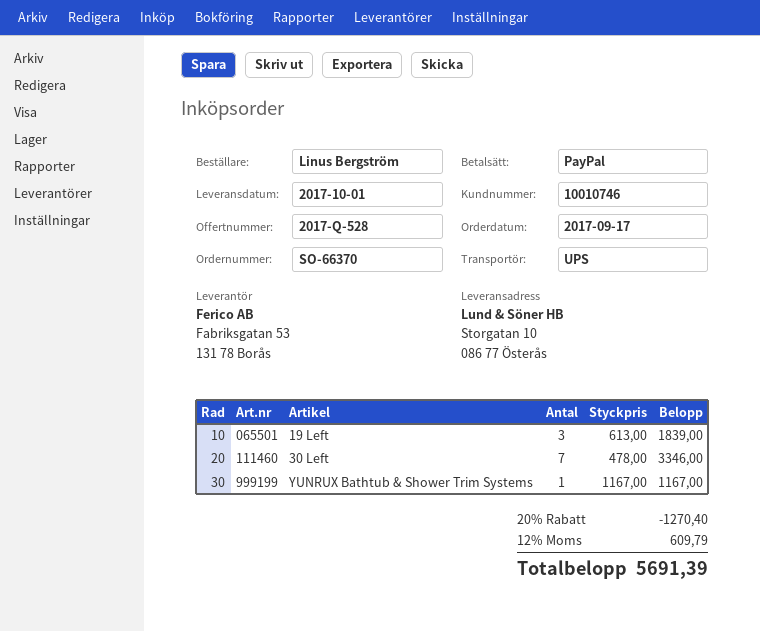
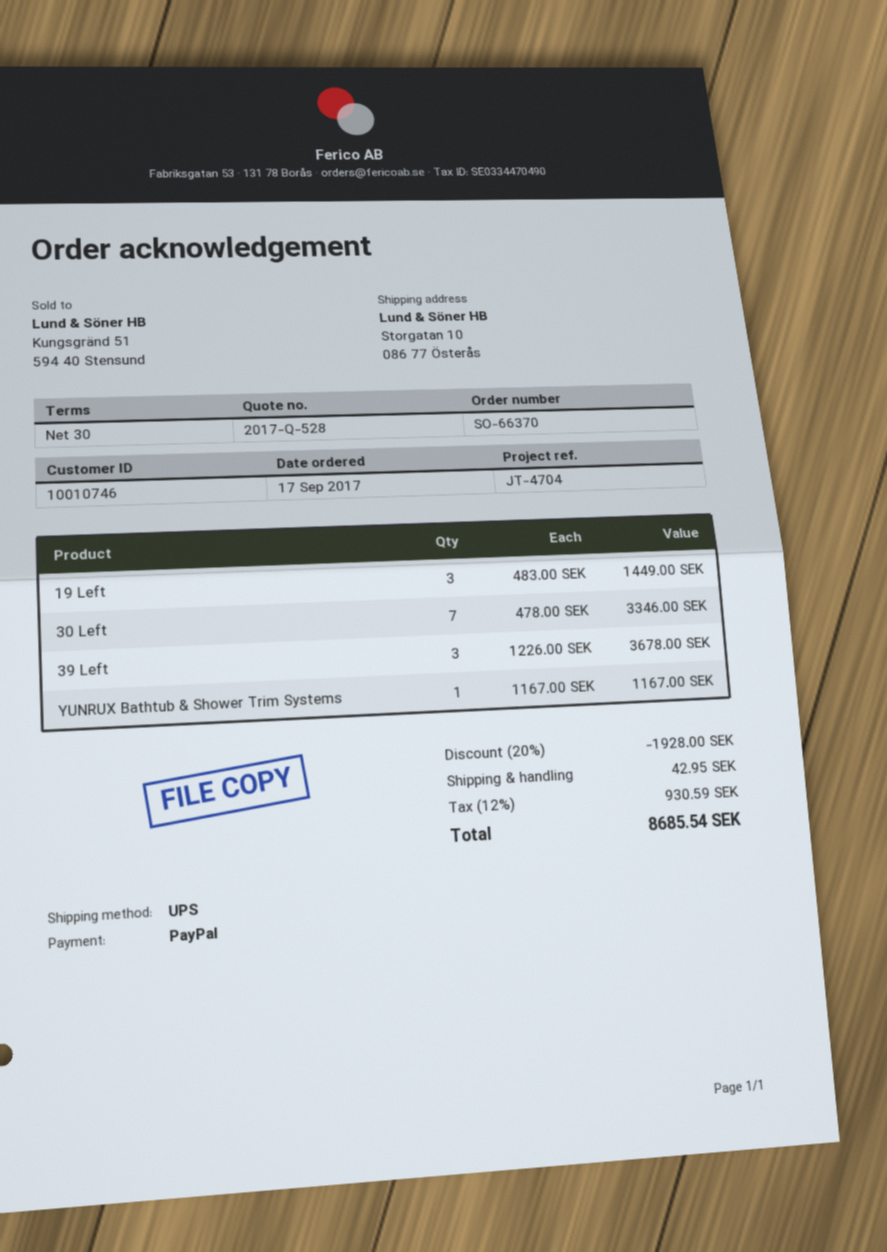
19 Left: 3 x 613.00 = 1839.00 -> 3 x 483.00 = 1449.00
39 Left: none -> 3 x 1226.00 = 3678.00
discount: 20% = 1270.40 -> 20% = 1928.00
shipping: none -> 42.95
tax: 12% = 609.79 -> 12% = 930.59
total: 5691.39 -> 8685.54

